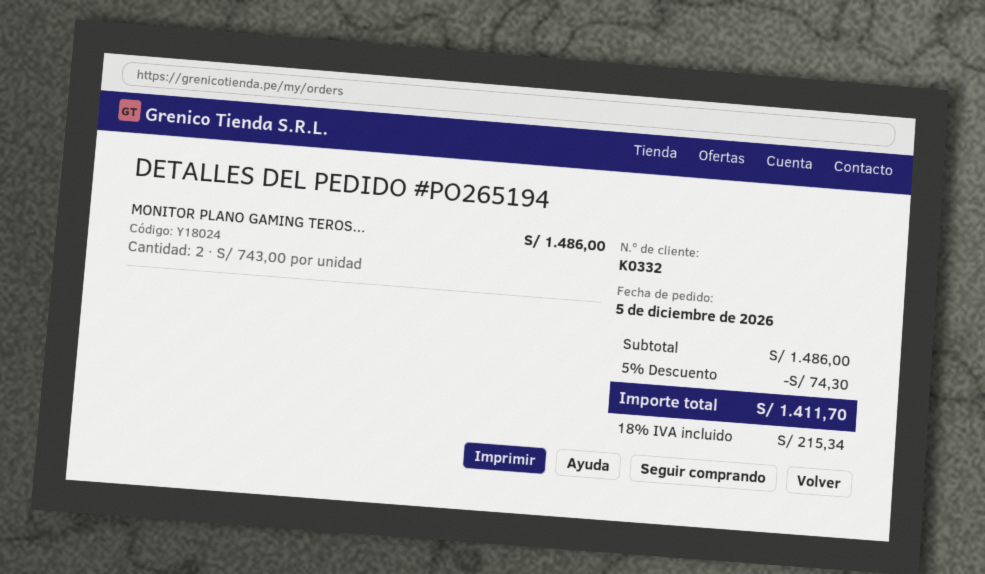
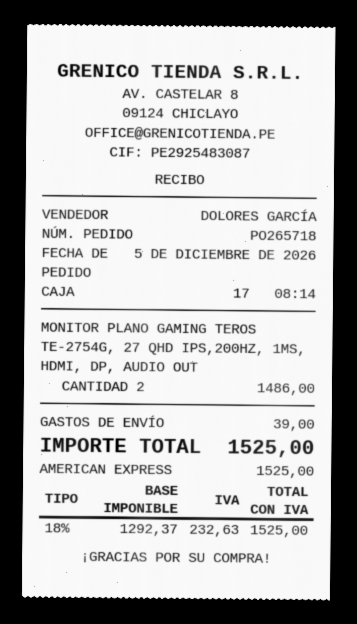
order number: PO265194 -> PO265718
discount: 5% = 74.30 -> none
shipping: none -> 39.00
tax: 18% = 215.34 -> 18% = 232.63
total: 1411.70 -> 1525.00

